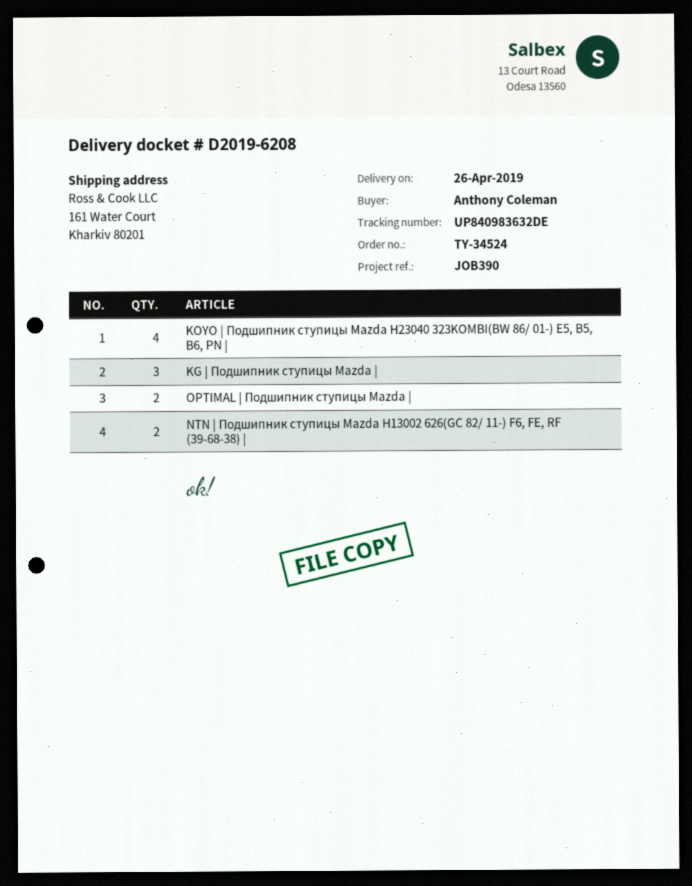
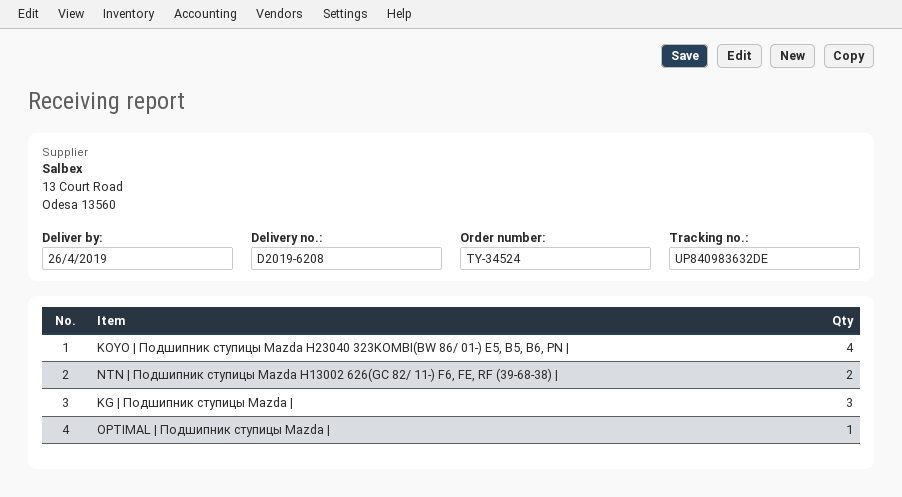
OPTIMAL | Подшипник ступицы Mazda |: 2 -> 1

